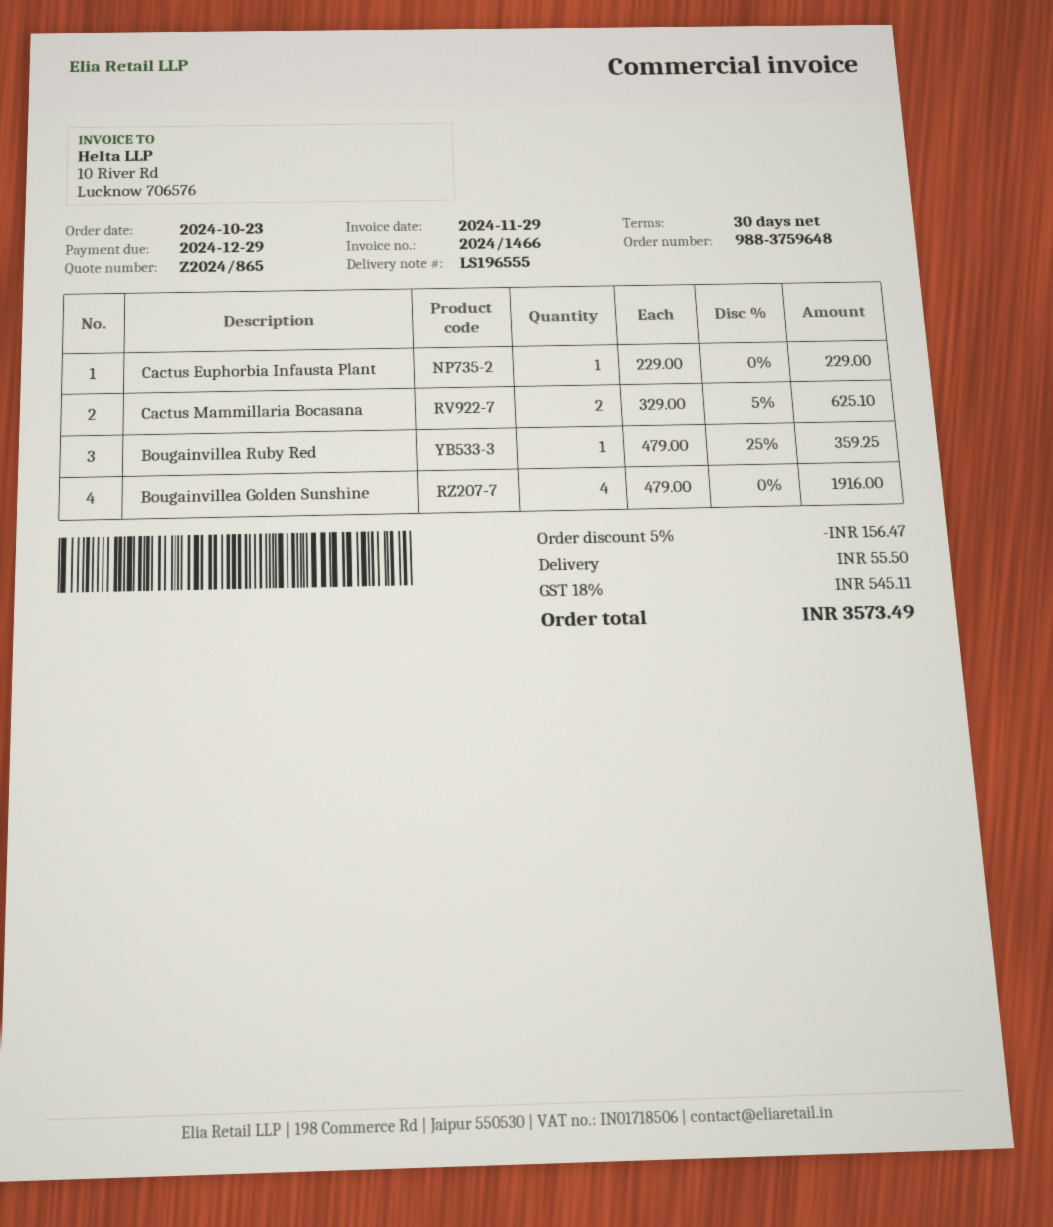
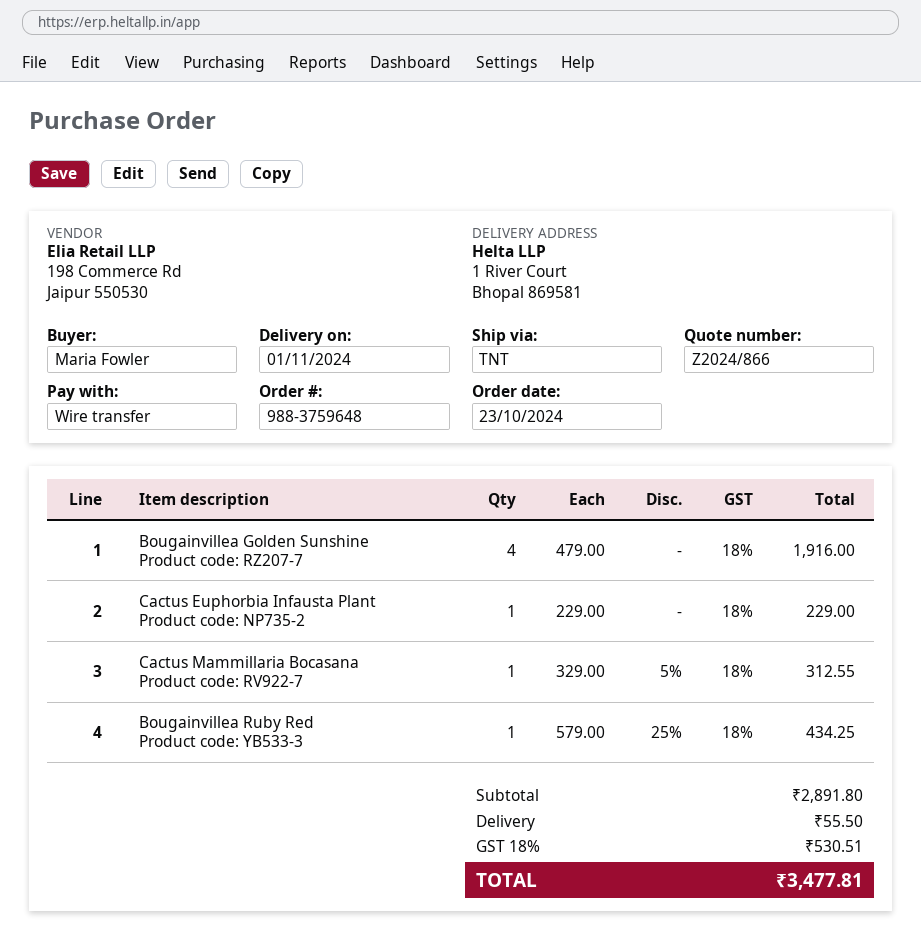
quote number: Z2024/865 -> Z2024/866
Cactus Mammillaria Bocasana: 2 x 329.00 - 5% = 625.10 -> 1 x 329.00 - 5% = 312.55
Bougainvillea Ruby Red: 1 x 479.00 - 25% = 359.25 -> 1 x 579.00 - 25% = 434.25
discount: 5% = 156.47 -> none
tax: 18% = 545.11 -> 18% = 530.51
total: 3573.49 -> 3477.81

